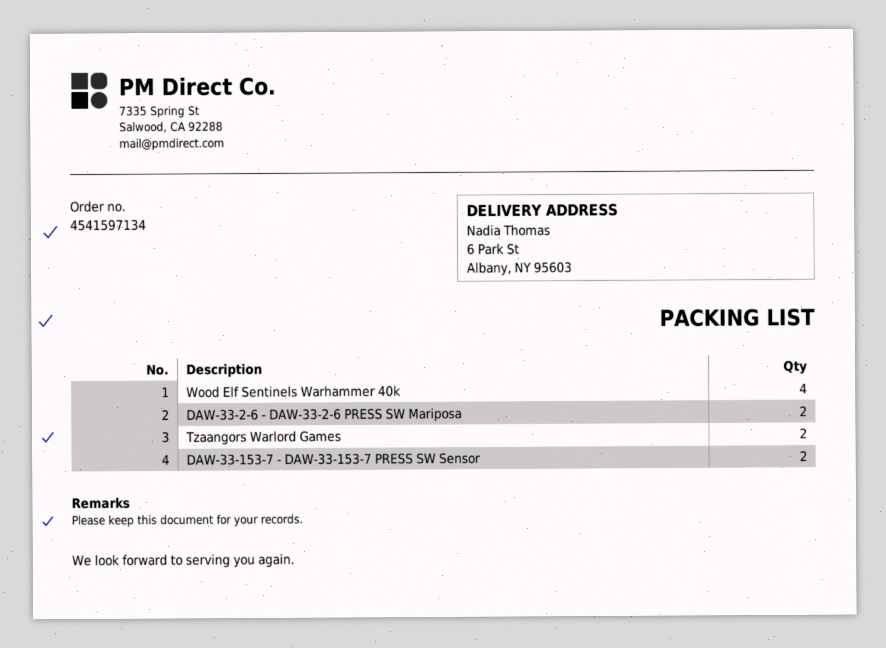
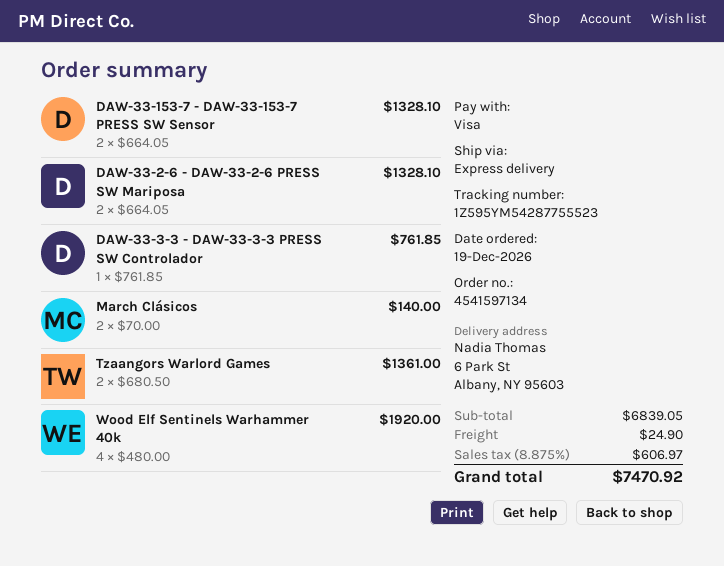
DAW-33-3-3 - DAW-33-3-3 PRESS SW Controlador: none -> 1
March Clásicos: none -> 2

